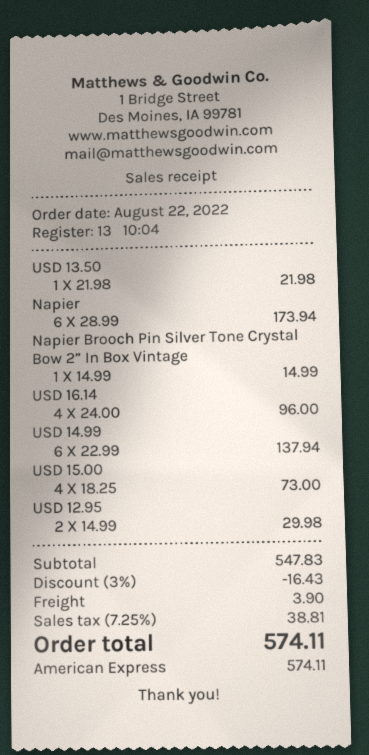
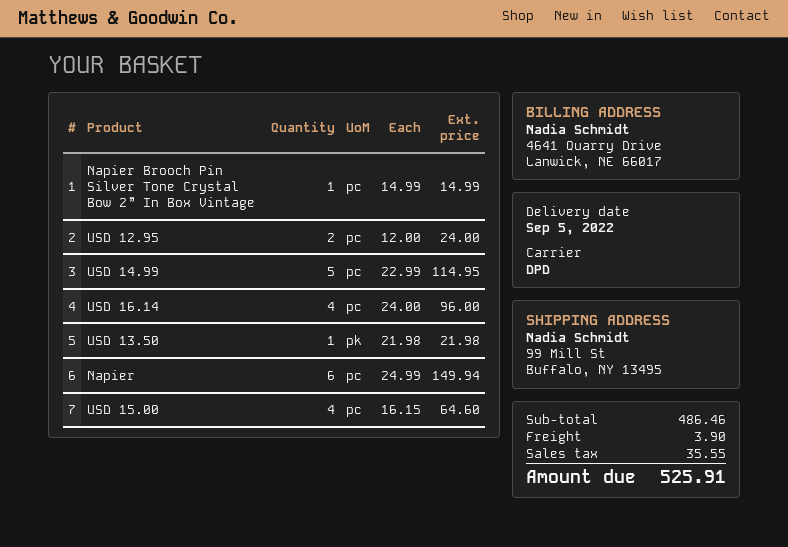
Napier: 6 x 28.99 = 173.94 -> 6 x 24.99 = 149.94
USD 14.99: 6 x 22.99 = 137.94 -> 5 x 22.99 = 114.95
USD 15.00: 4 x 18.25 = 73.00 -> 4 x 16.15 = 64.60
USD 12.95: 2 x 14.99 = 29.98 -> 2 x 12.00 = 24.00
subtotal: 547.83 -> 486.46
discount: 3% = 16.43 -> none
tax: 38.81 -> 35.55
total: 574.11 -> 525.91

